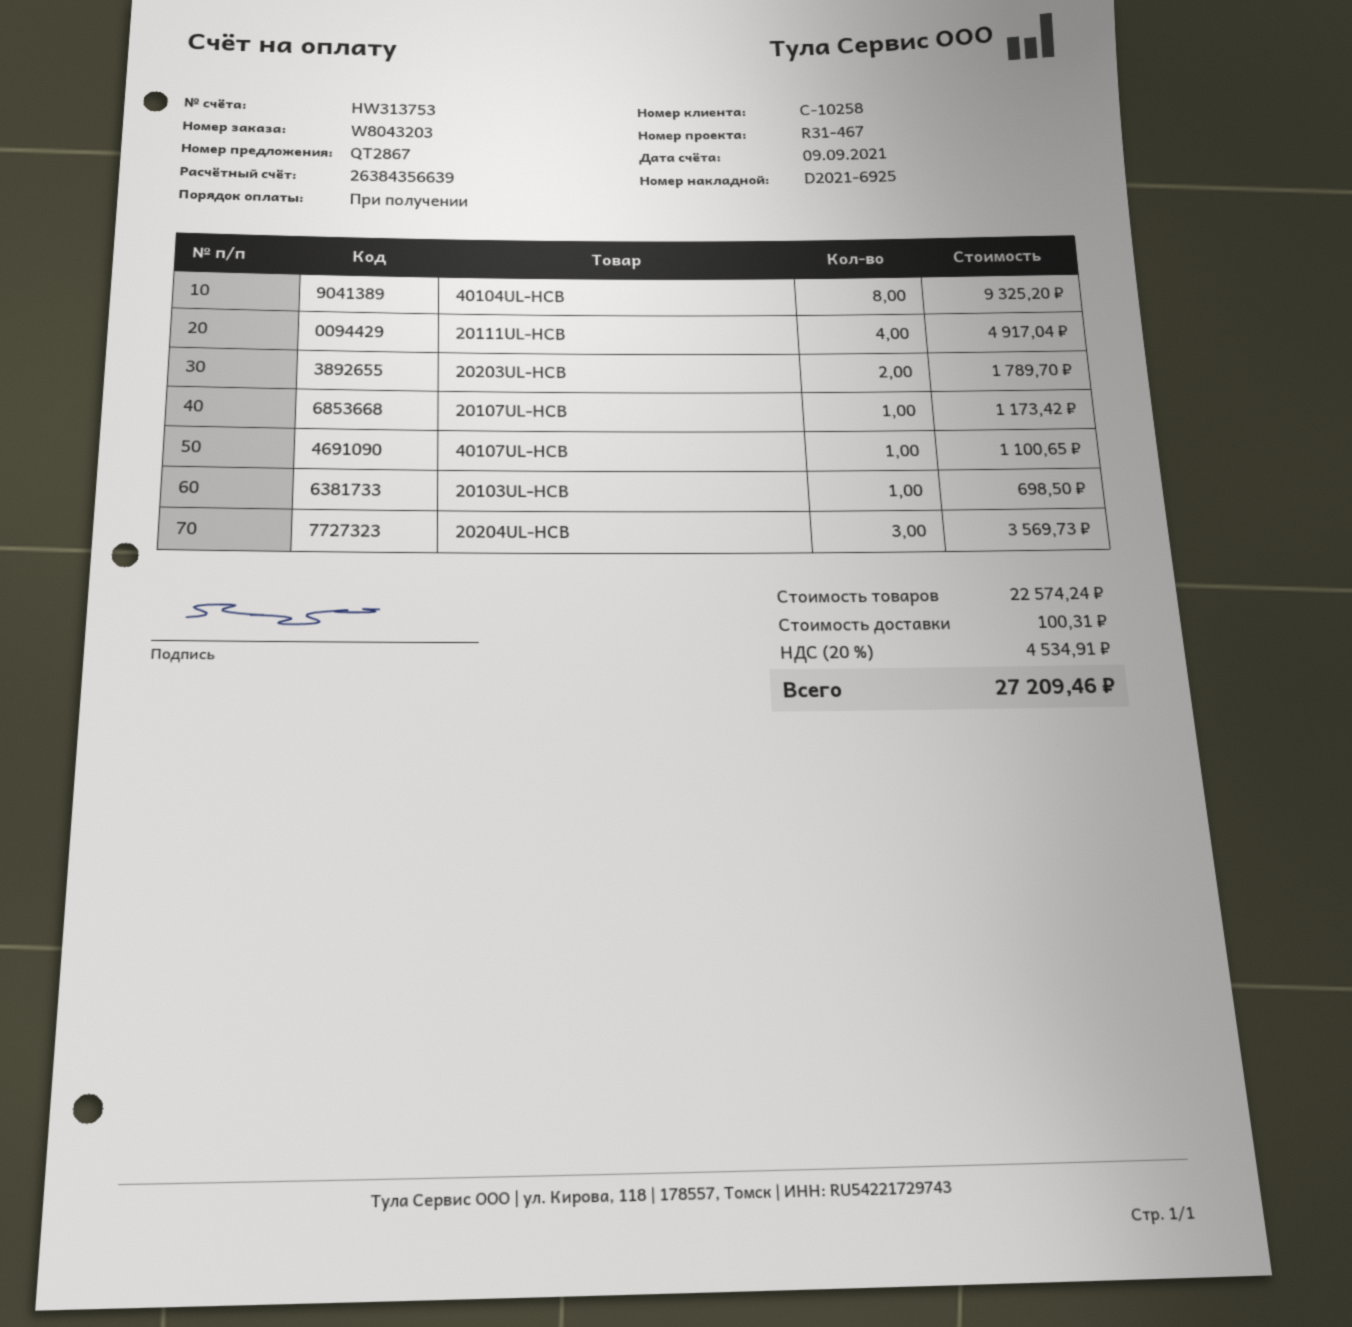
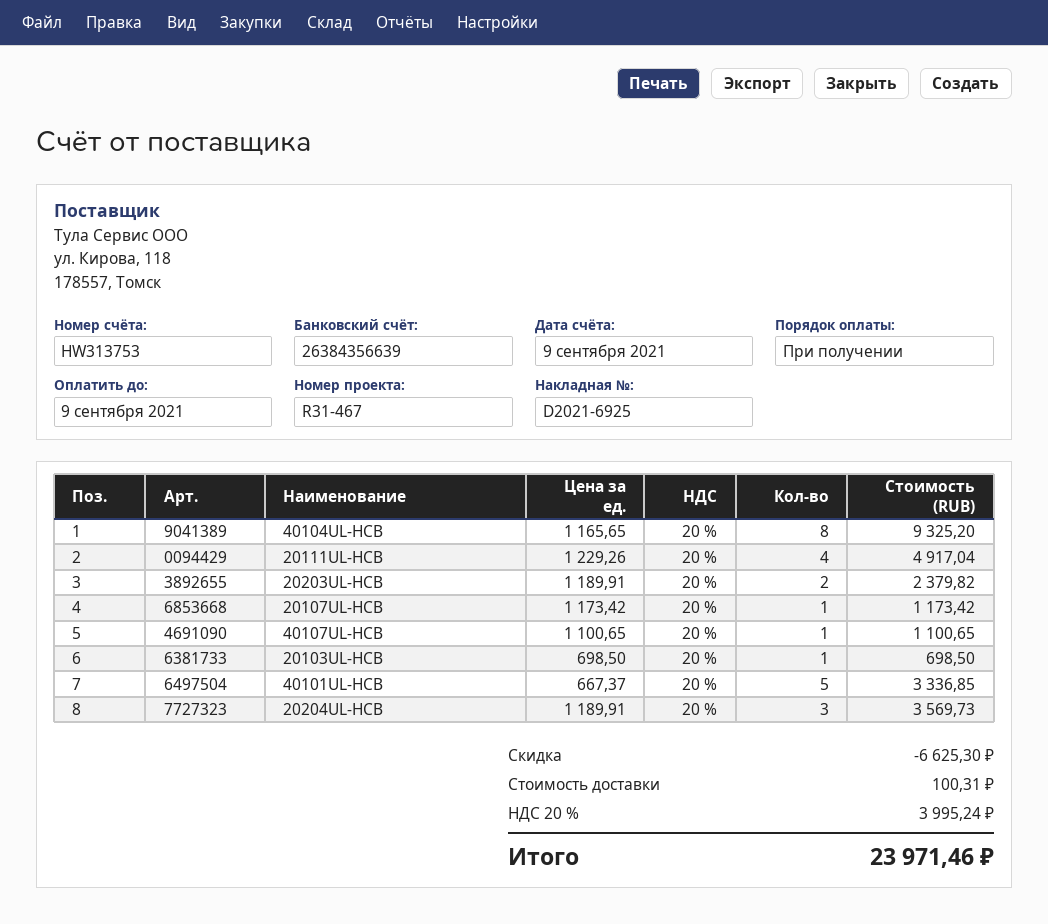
20203UL-HCB: 2 for 1789.70 -> 2 for 2379.82
40101UL-HCB: none -> 5 for 3336.85
discount: none -> 6625.30
tax: 20% = 4534.91 -> 20% = 3995.24
total: 27209.46 -> 23971.46

